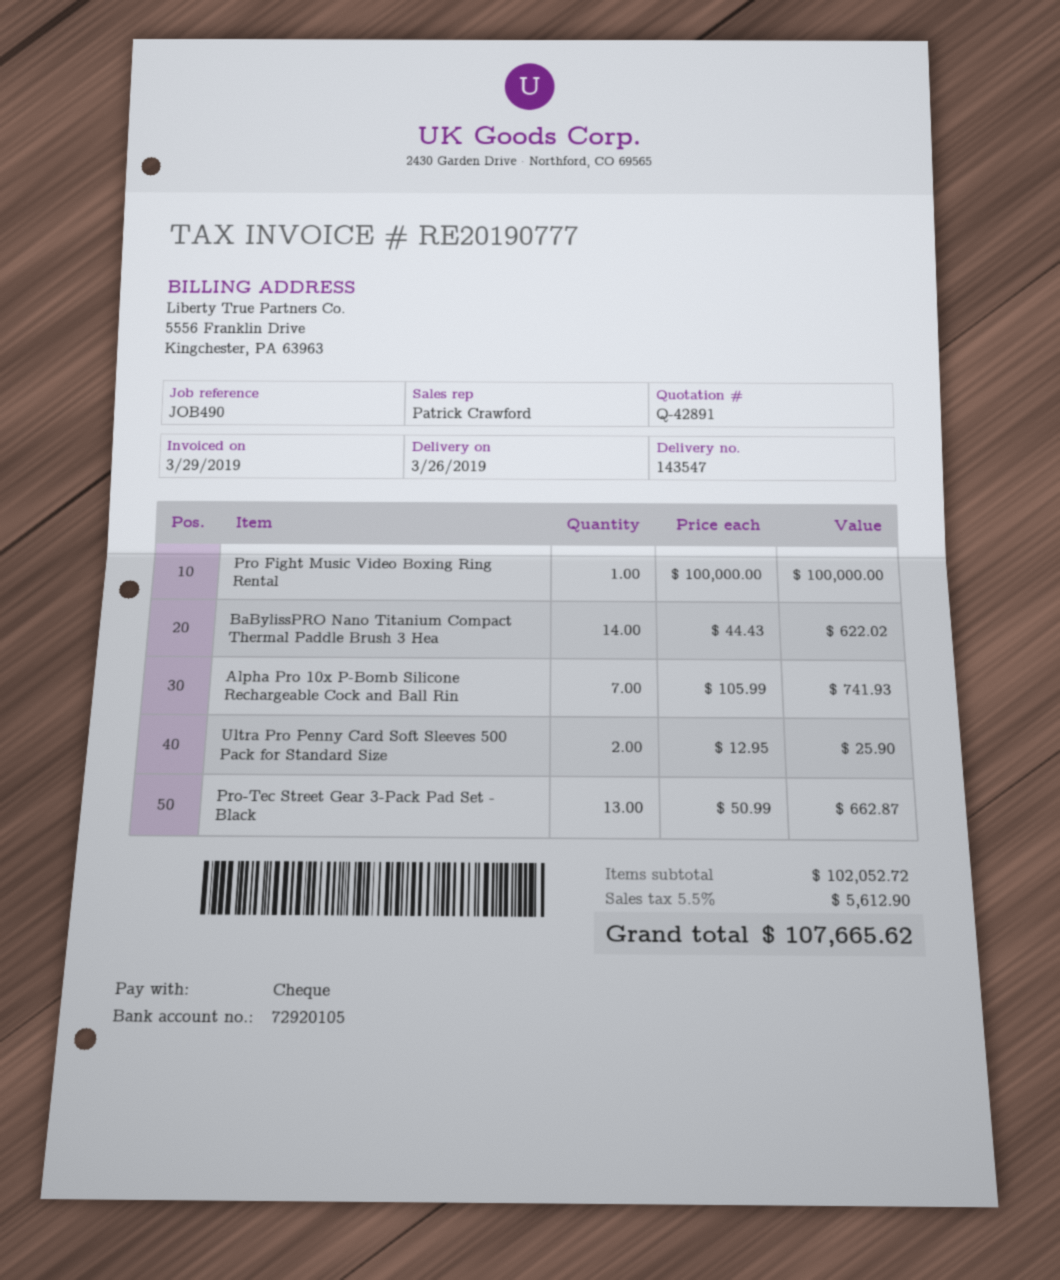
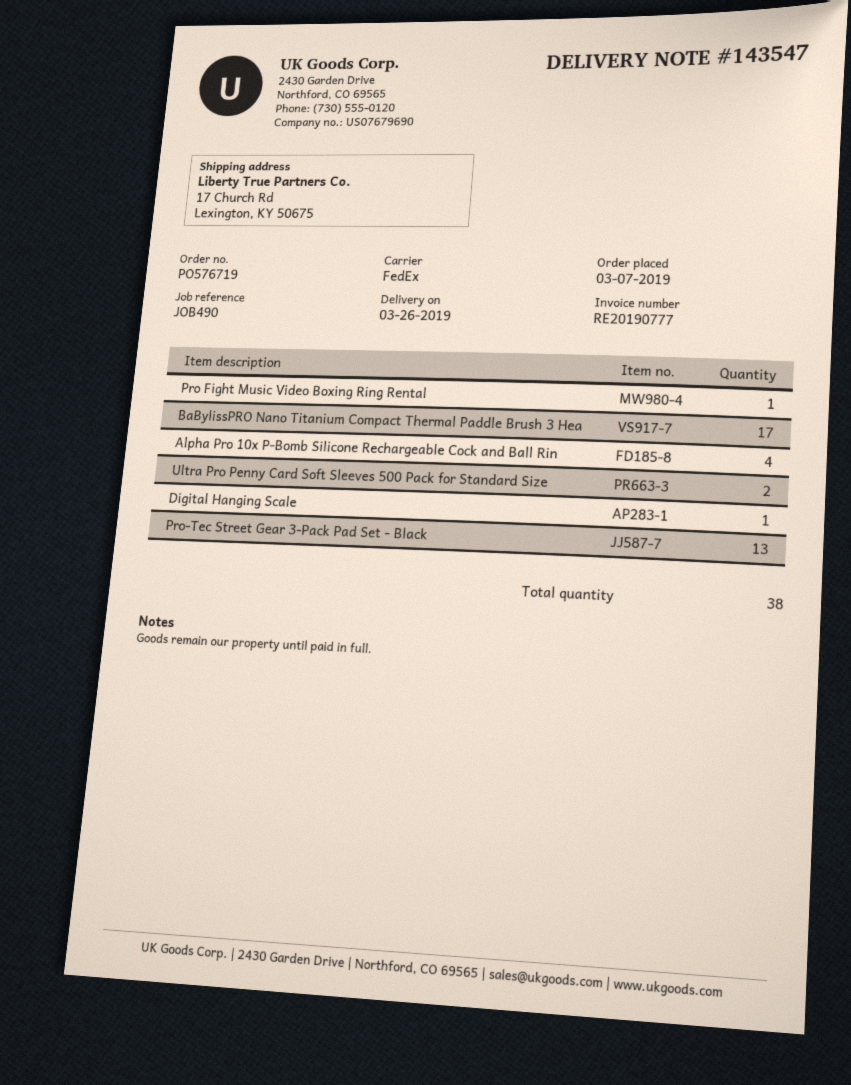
BaBylissPRO Nano Titanium Compact Thermal Paddle Brush 3 Hea: 14 -> 17
Alpha Pro 10x P-Bomb Silicone Rechargeable Cock and Ball Rin: 7 -> 4
Digital Hanging Scale: none -> 1

